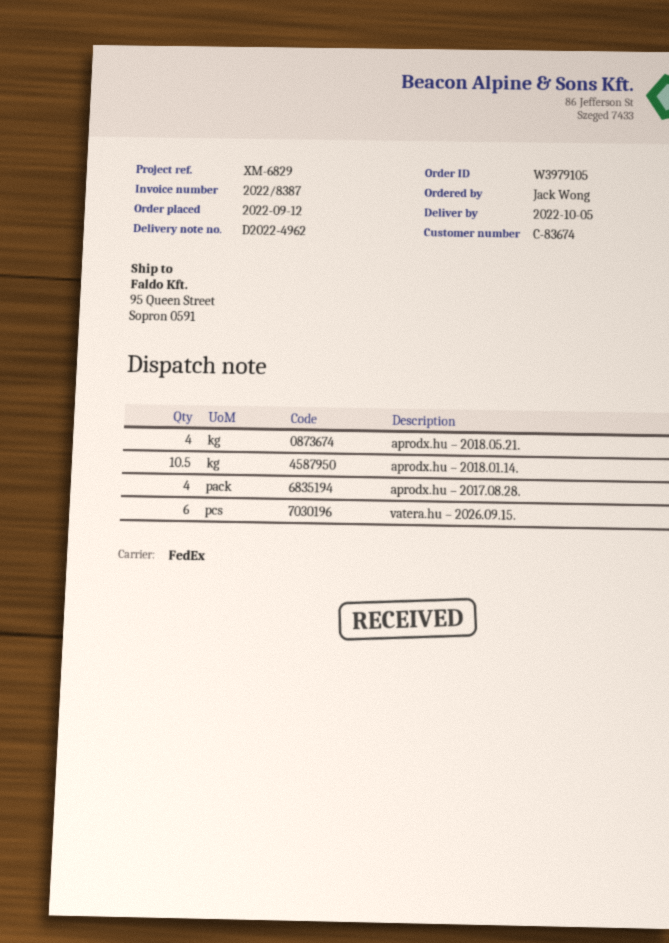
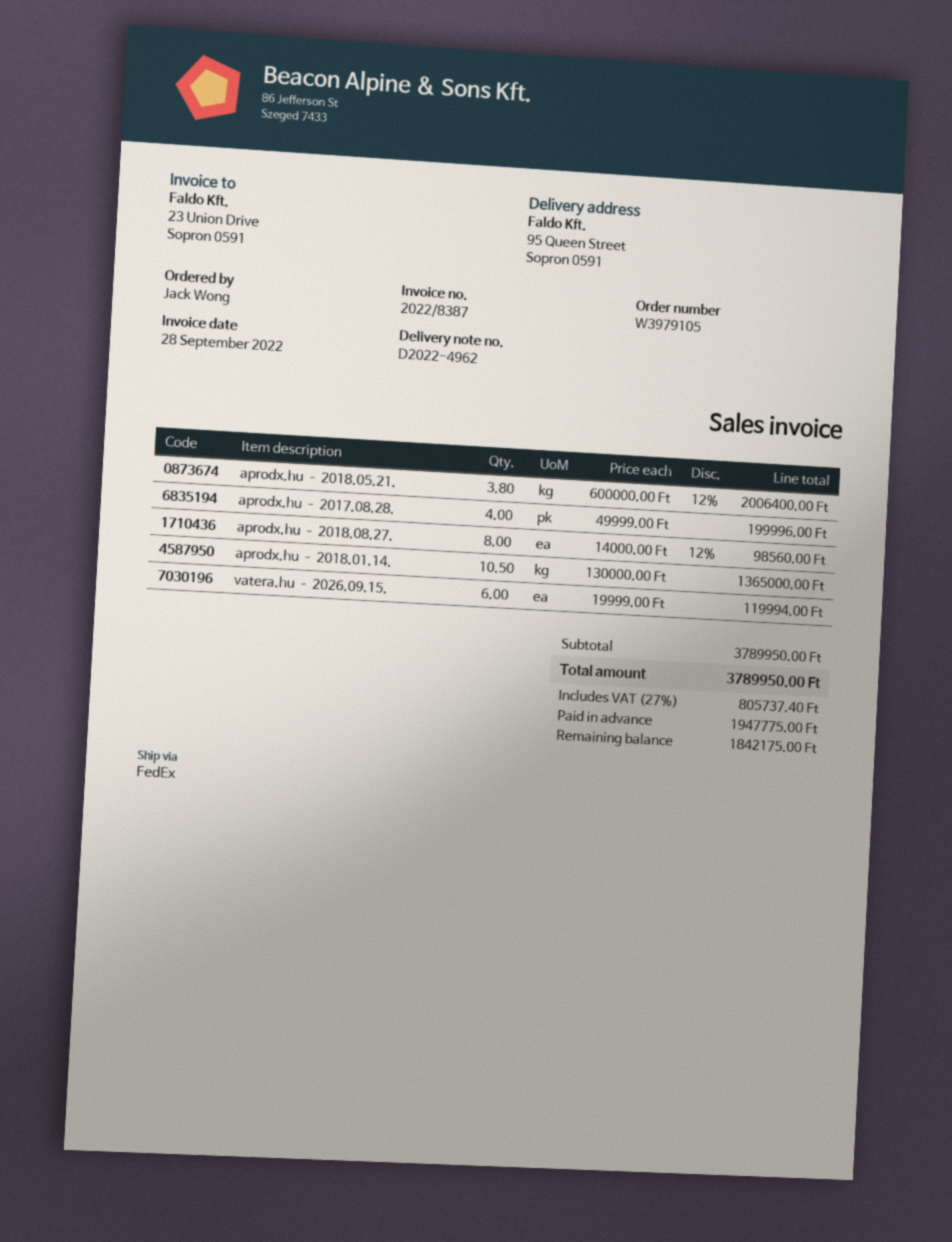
aprodx.hu – 2018.05.21.: 4 -> 3.8
aprodx.hu – 2018.08.27.: none -> 8

